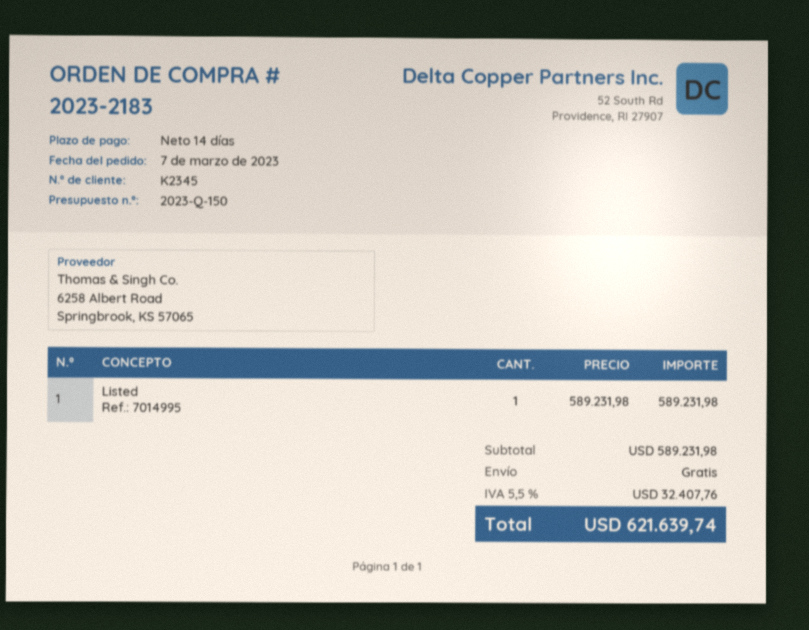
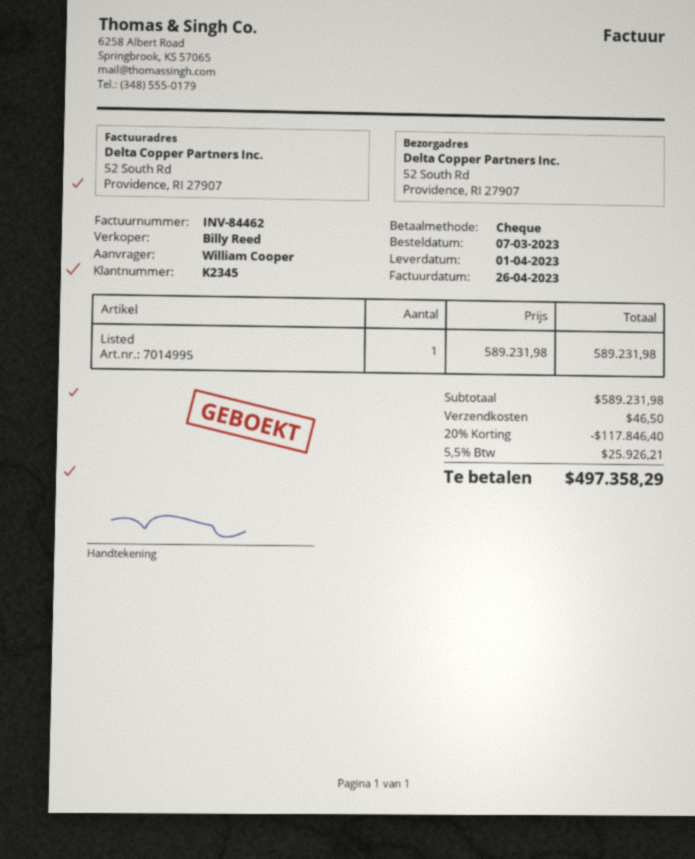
discount: none -> 20% = 117846.40
shipping: 0.00 -> 46.50
tax: 5.5% = 32407.76 -> 5.5% = 25926.21
total: 621639.74 -> 497358.29

